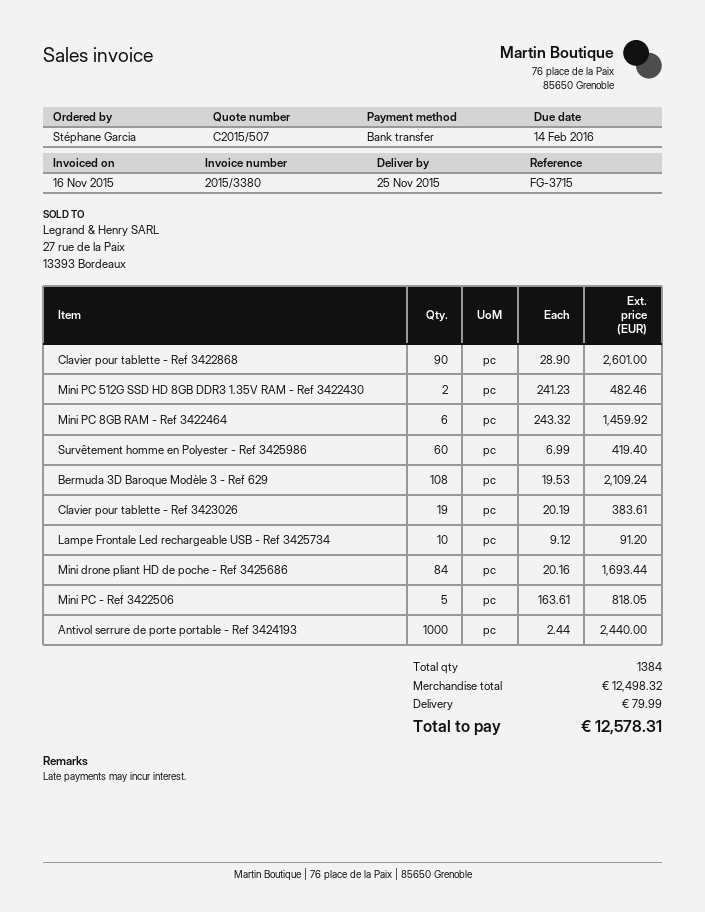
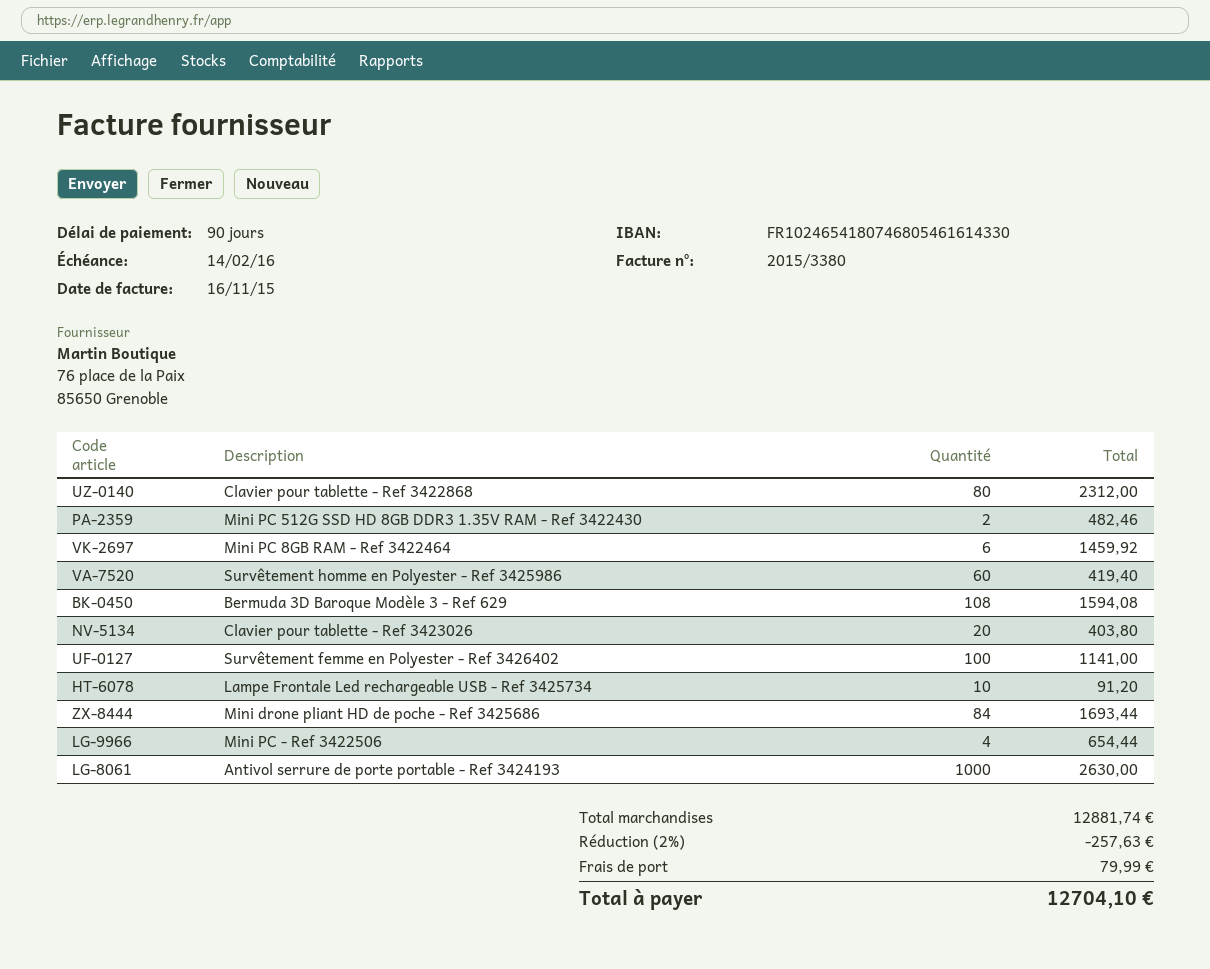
Clavier pour tablette - Ref 3422868: 90 for 2601.00 -> 80 for 2312.00
Bermuda 3D Baroque Modèle 3 - Ref 629: 108 for 2109.24 -> 108 for 1594.08
Clavier pour tablette - Ref 3423026: 19 for 383.61 -> 20 for 403.80
Mini PC - Ref 3422506: 5 for 818.05 -> 4 for 654.44
Antivol serrure de porte portable - Ref 3424193: 1000 for 2440.00 -> 1000 for 2630.00
Survêtement femme en Polyester - Ref 3426402: none -> 100 for 1141.00
subtotal: 12498.32 -> 12881.74
discount: none -> 2% = 257.63
total: 12578.31 -> 12704.10

